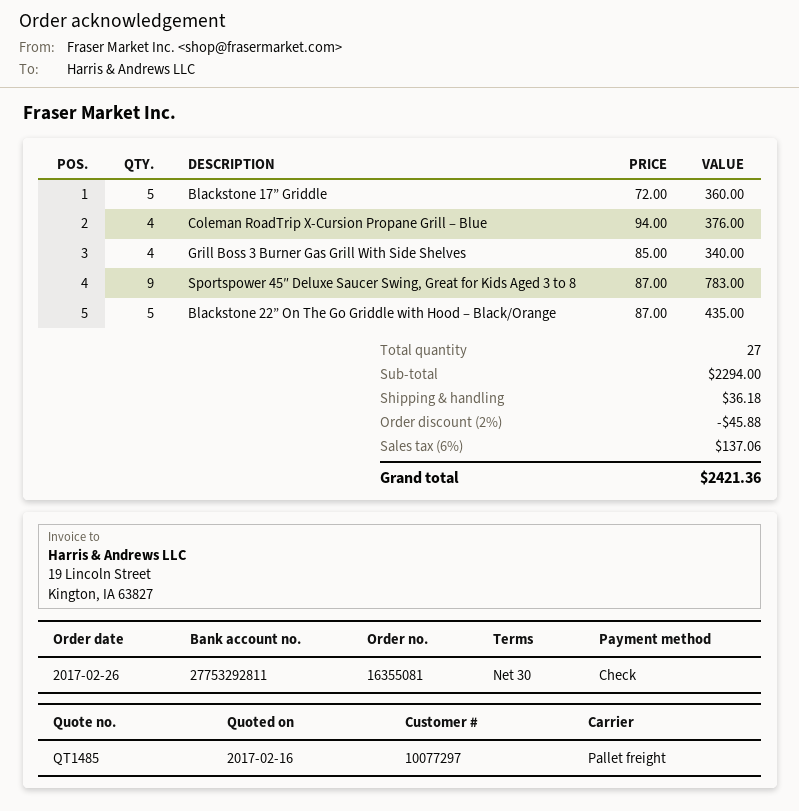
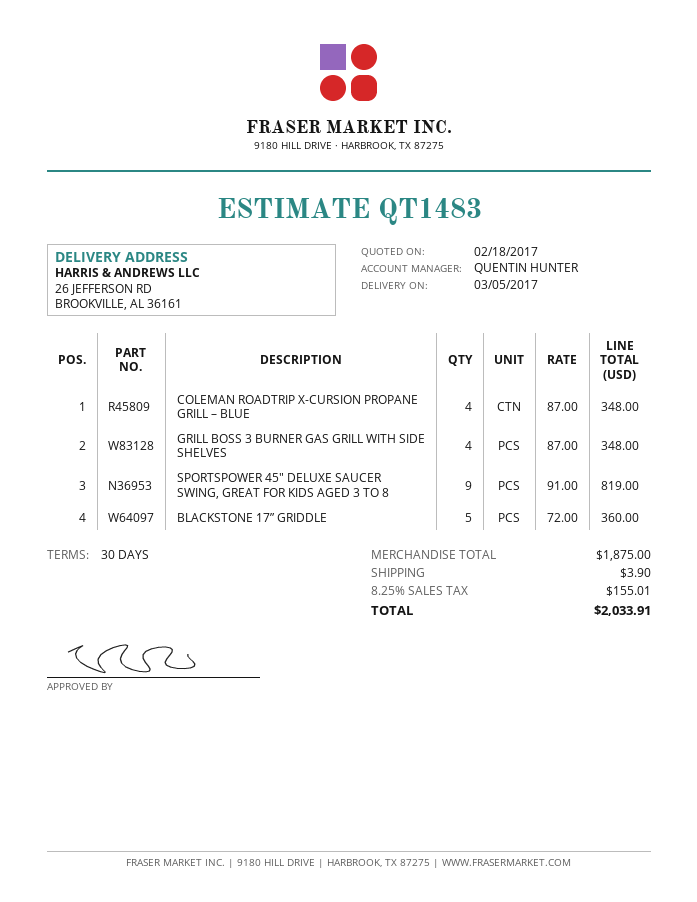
quote number: QT1485 -> QT1483
quote date: 2017-02-16 -> 2017-02-18
Coleman RoadTrip X-Cursion Propane Grill – Blue: 4 x 94.00 = 376.00 -> 4 x 87.00 = 348.00
Grill Boss 3 Burner Gas Grill With Side Shelves: 4 x 85.00 = 340.00 -> 4 x 87.00 = 348.00
Sportspower 45″ Deluxe Saucer Swing, Great for Kids Aged 3 to 8: 9 x 87.00 = 783.00 -> 9 x 91.00 = 819.00
Blackstone 22” On The Go Griddle with Hood – Black/Orange: 5 x 87.00 = 435.00 -> none
subtotal: 2294.00 -> 1875.00
discount: 2% = 45.88 -> none
shipping: 36.18 -> 3.90
tax: 6% = 137.06 -> 8.25% = 155.01
total: 2421.36 -> 2033.91

